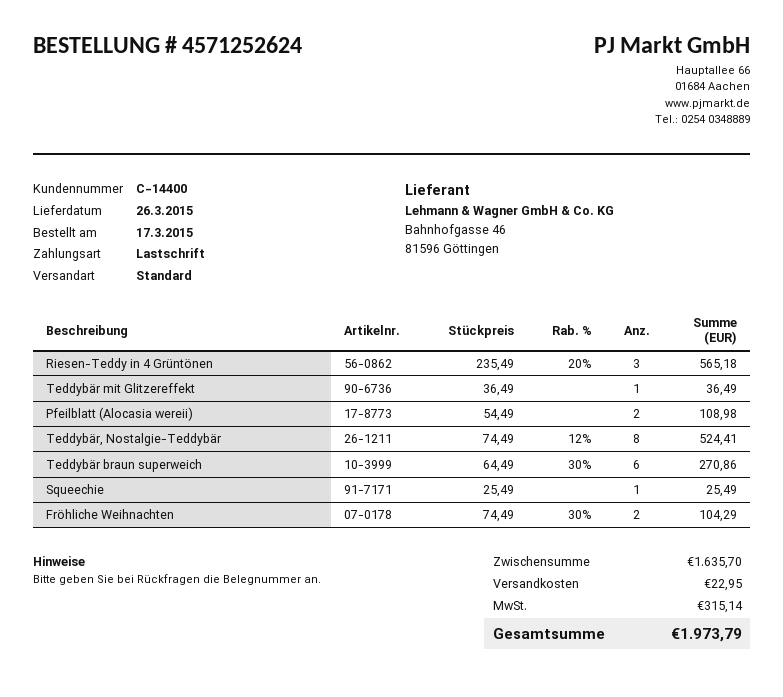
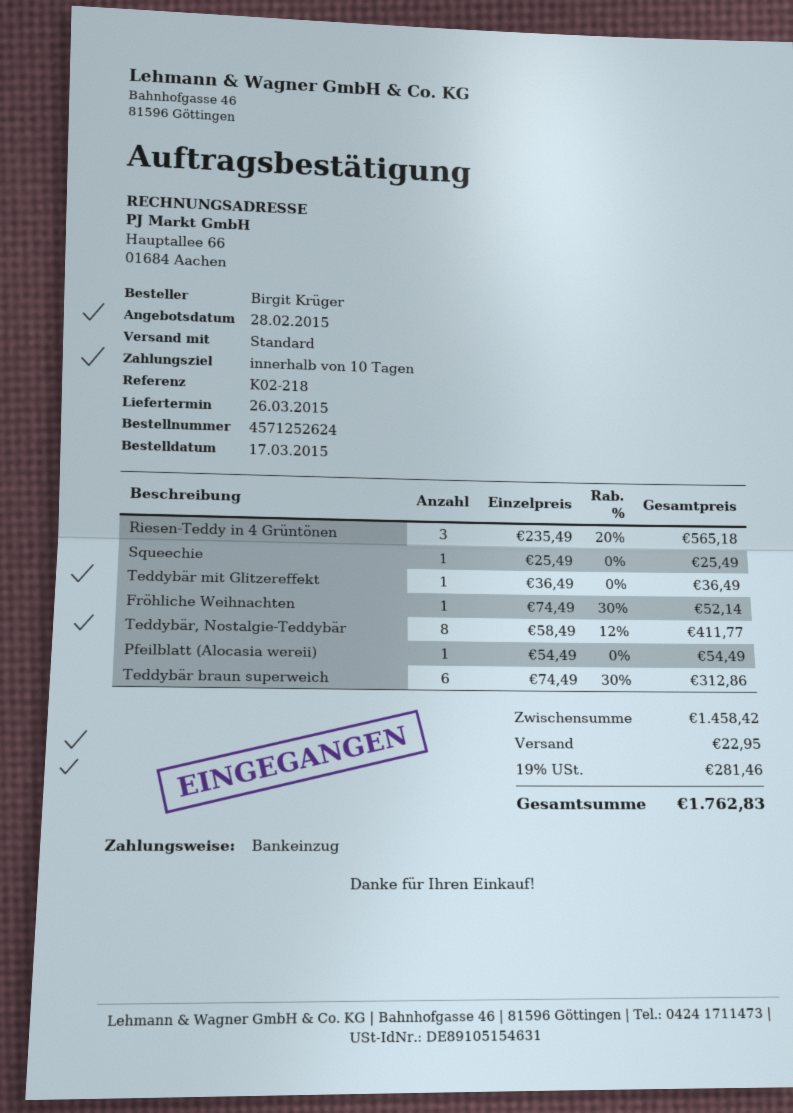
Pfeilblatt (Alocasia wereii): 2 x 54.49 = 108.98 -> 1 x 54.49 = 54.49
Teddybär, Nostalgie-Teddybär: 8 x 74.49 - 12% = 524.41 -> 8 x 58.49 - 12% = 411.77
Teddybär braun superweich: 6 x 64.49 - 30% = 270.86 -> 6 x 74.49 - 30% = 312.86
Fröhliche Weihnachten: 2 x 74.49 - 30% = 104.29 -> 1 x 74.49 - 30% = 52.14
subtotal: 1635.70 -> 1458.42
tax: 315.14 -> 281.46
total: 1973.79 -> 1762.83

